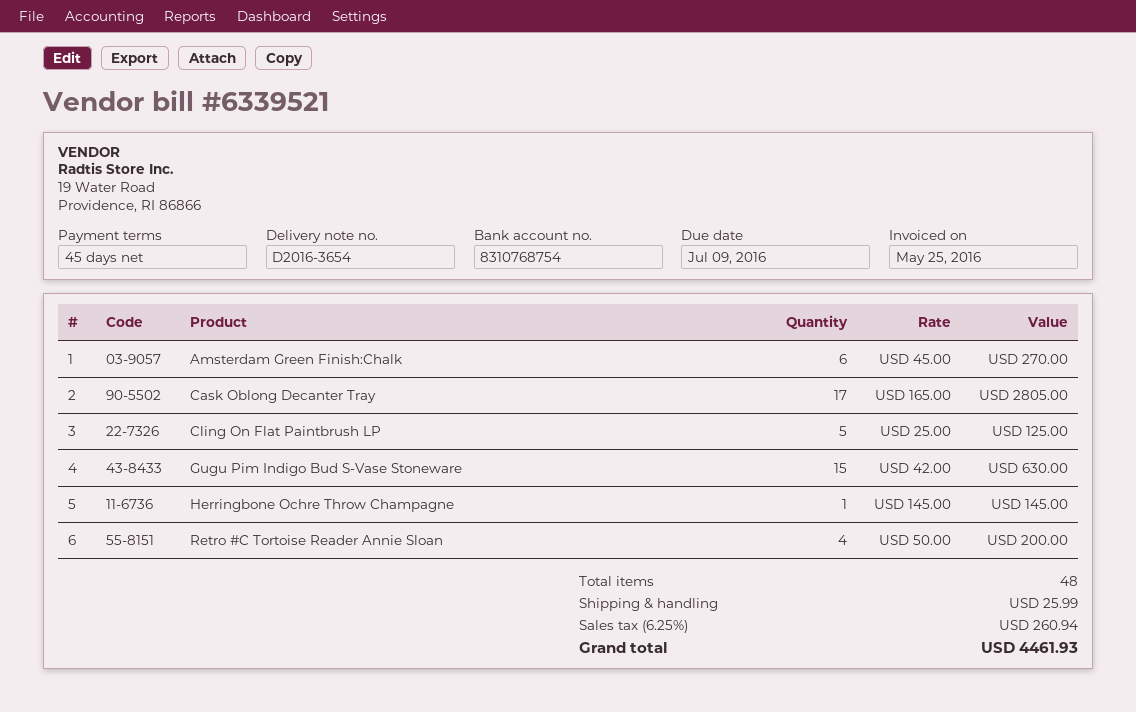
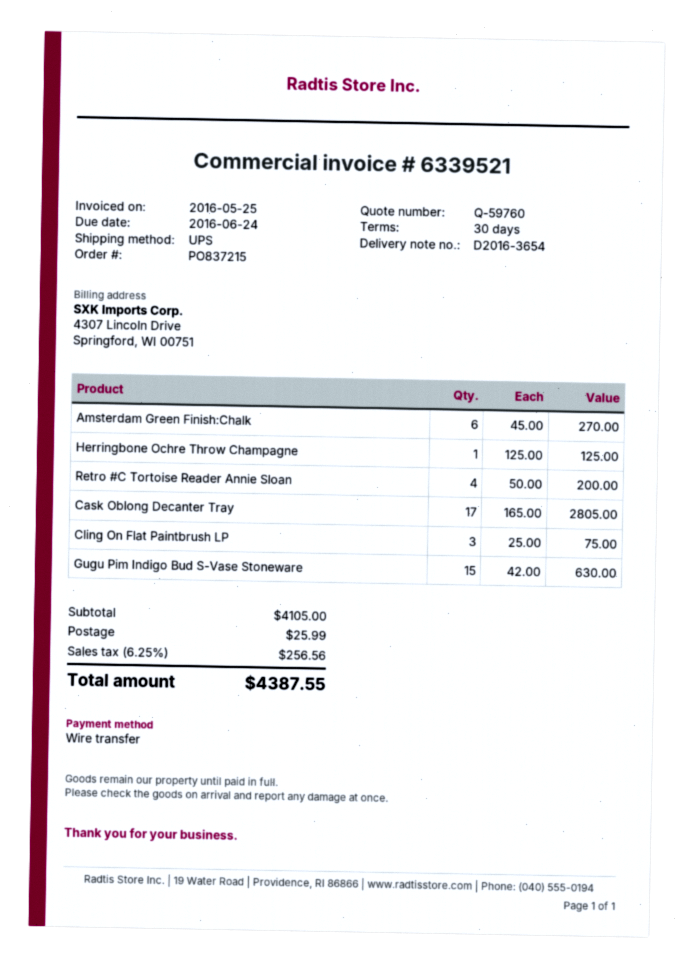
payment terms: 45 days -> 30 days
due date: 2016-07-09 -> 2016-06-24
Cling On Flat Paintbrush LP: 5 x 25.00 = 125.00 -> 3 x 25.00 = 75.00
Herringbone Ochre Throw Champagne: 1 x 145.00 = 145.00 -> 1 x 125.00 = 125.00
tax: 6.25% = 260.94 -> 6.25% = 256.56
total: 4461.93 -> 4387.55

